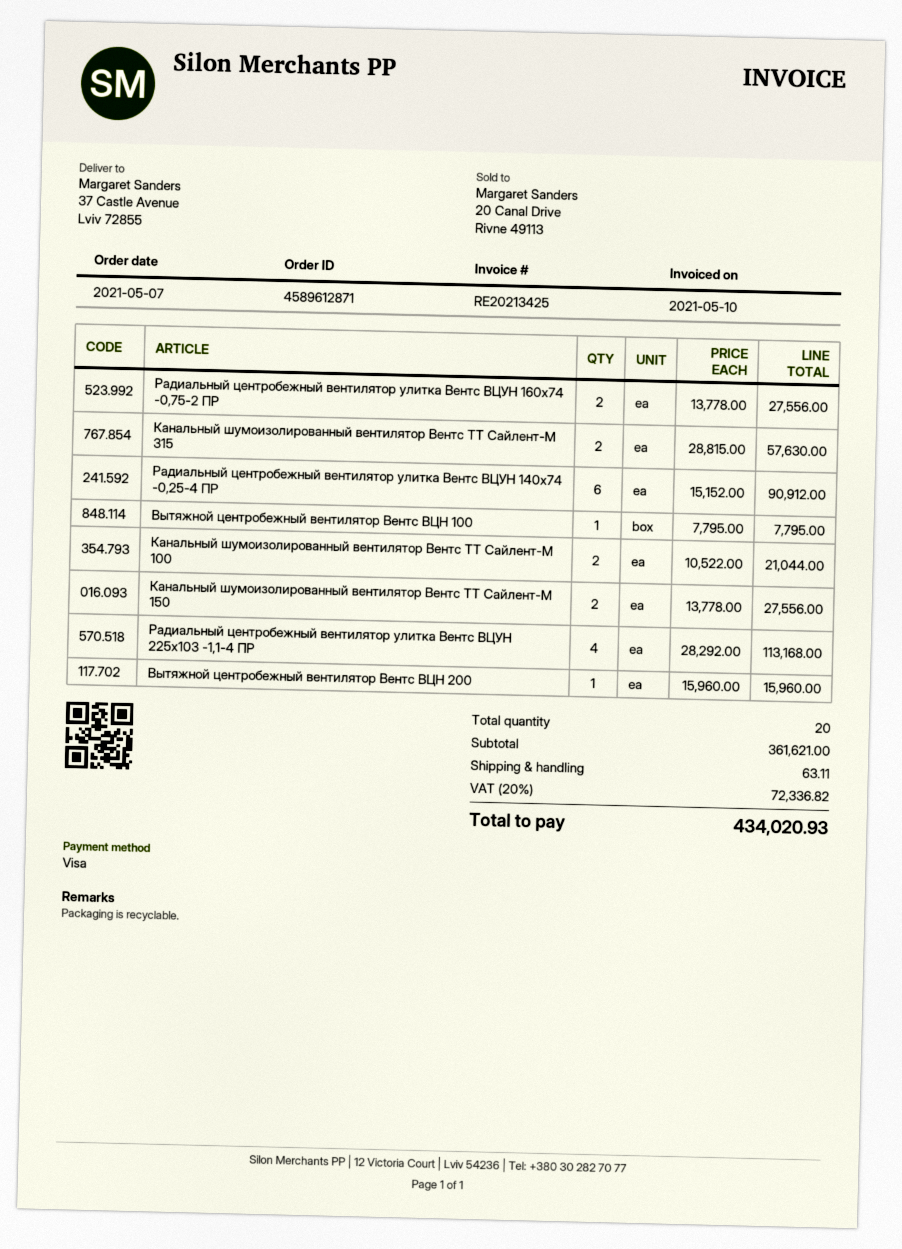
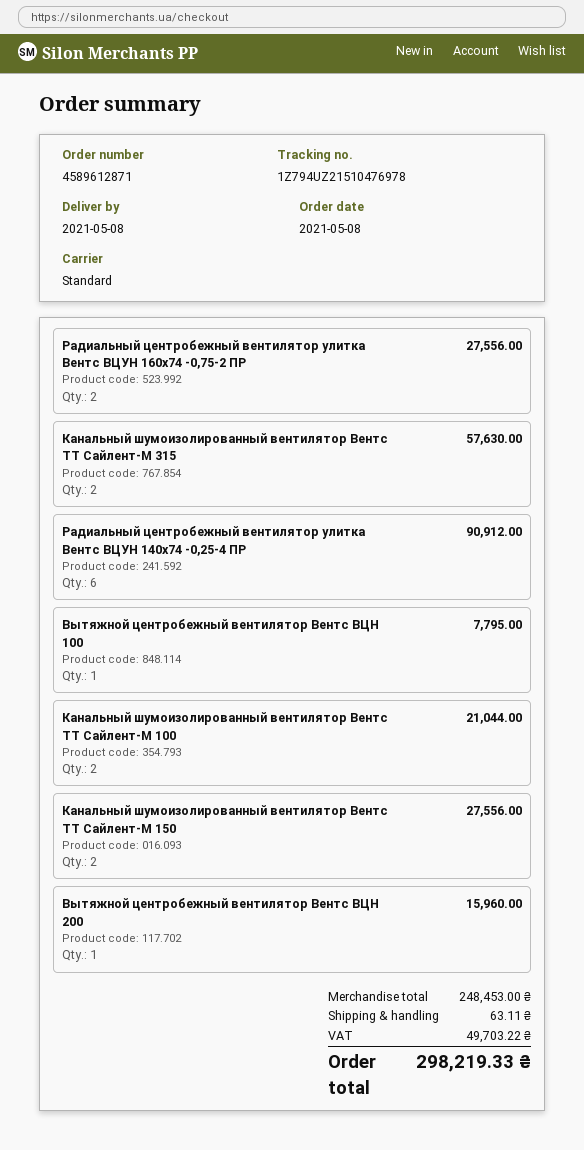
order date: 2021-05-07 -> 2021-05-08
Радиальный центробежный вентилятор улитка Вентс ВЦУН 225х103 -1,1-4 ПР: 4 for 113168.00 -> none
subtotal: 361621.00 -> 248453.00
tax: 72336.82 -> 49703.22
total: 434020.93 -> 298219.33

